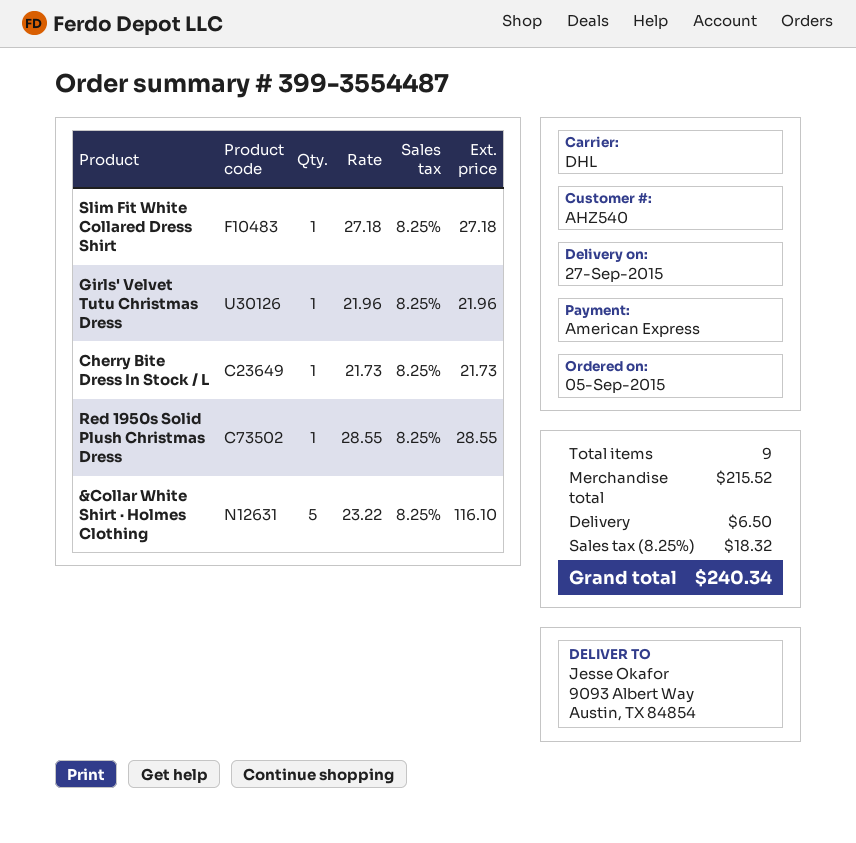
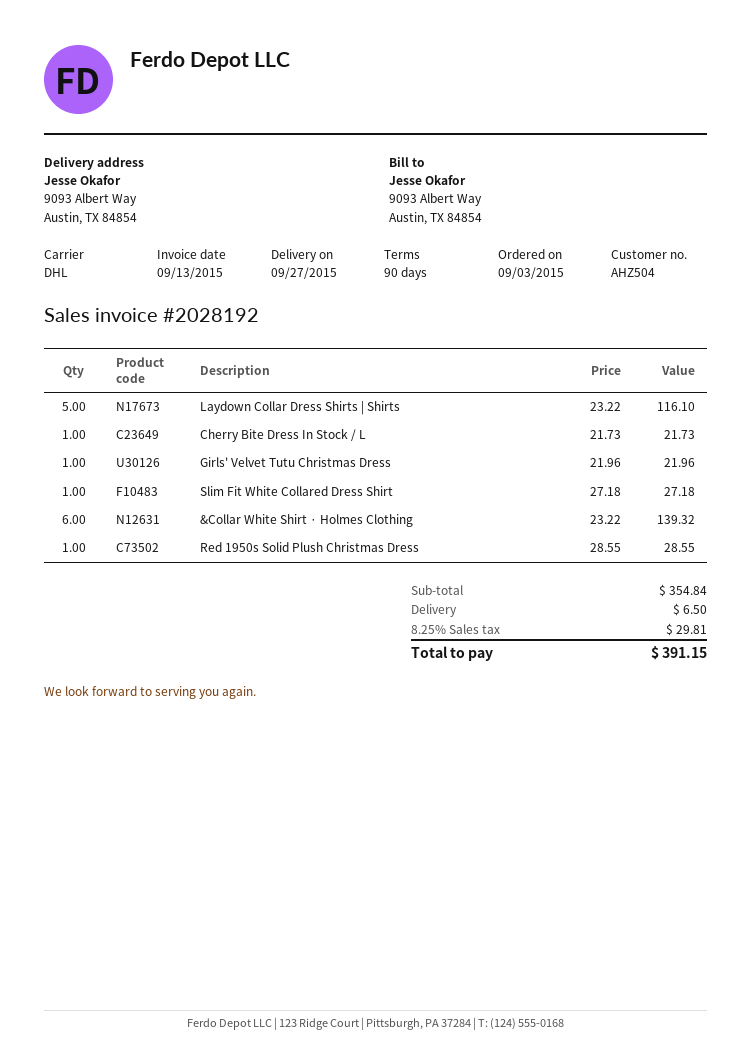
order date: 2015-09-05 -> 2015-09-03
customer number: AHZ540 -> AHZ504
&Collar White Shirt · Holmes Clothing: 5 x 23.22 = 116.10 -> 6 x 23.22 = 139.32
Laydown Collar Dress Shirts | Shirts: none -> 5 x 23.22 = 116.10
subtotal: 215.52 -> 354.84
tax: 8.25% = 18.32 -> 8.25% = 29.81
total: 240.34 -> 391.15

